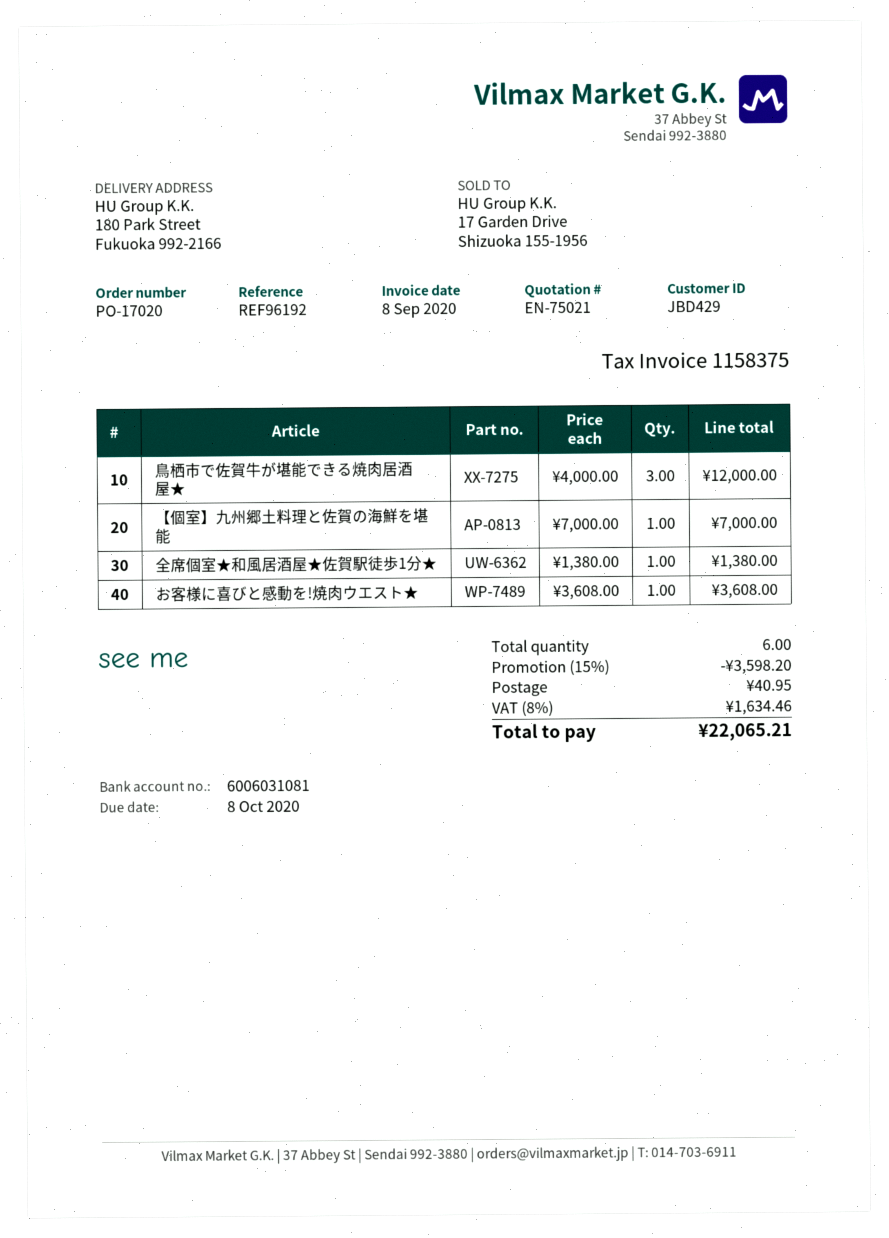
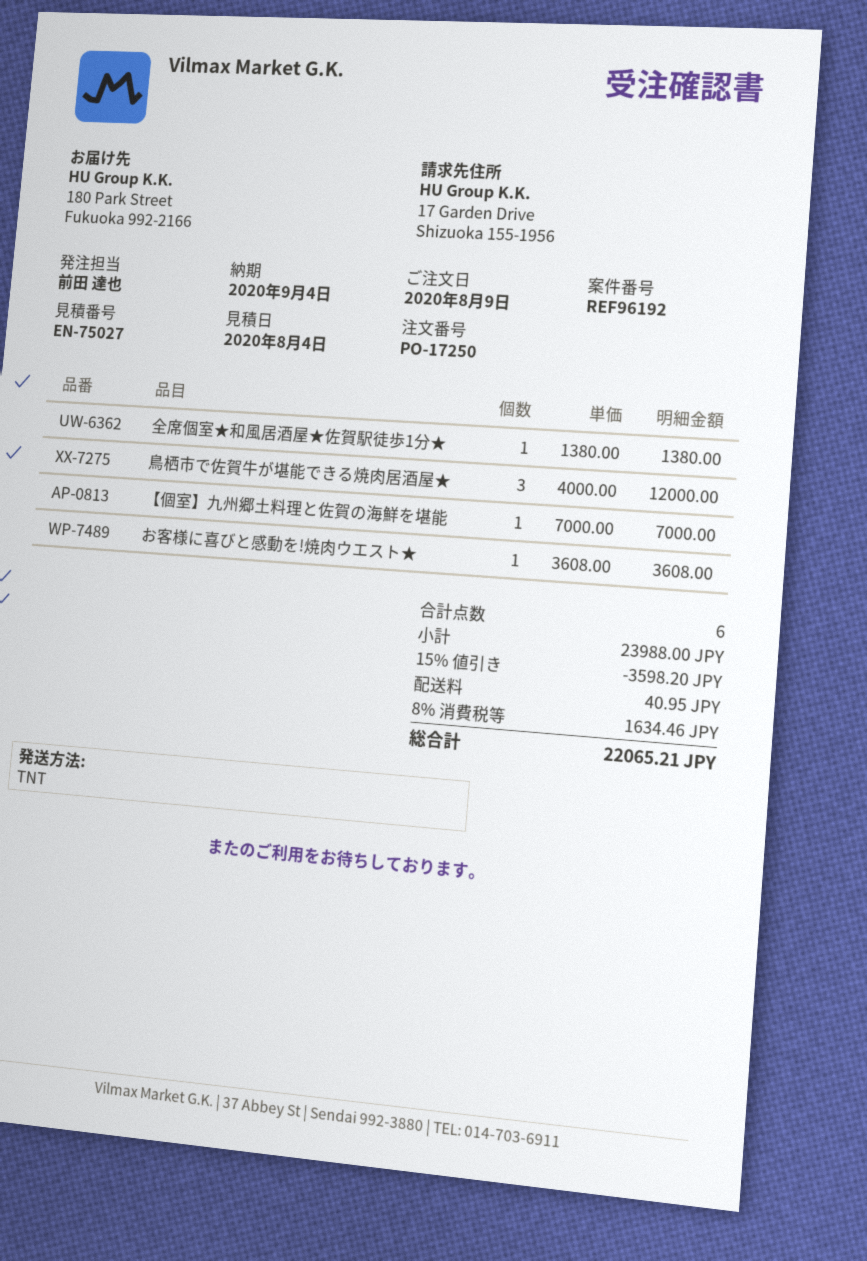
quote number: EN-75021 -> EN-75027
order number: PO-17020 -> PO-17250

